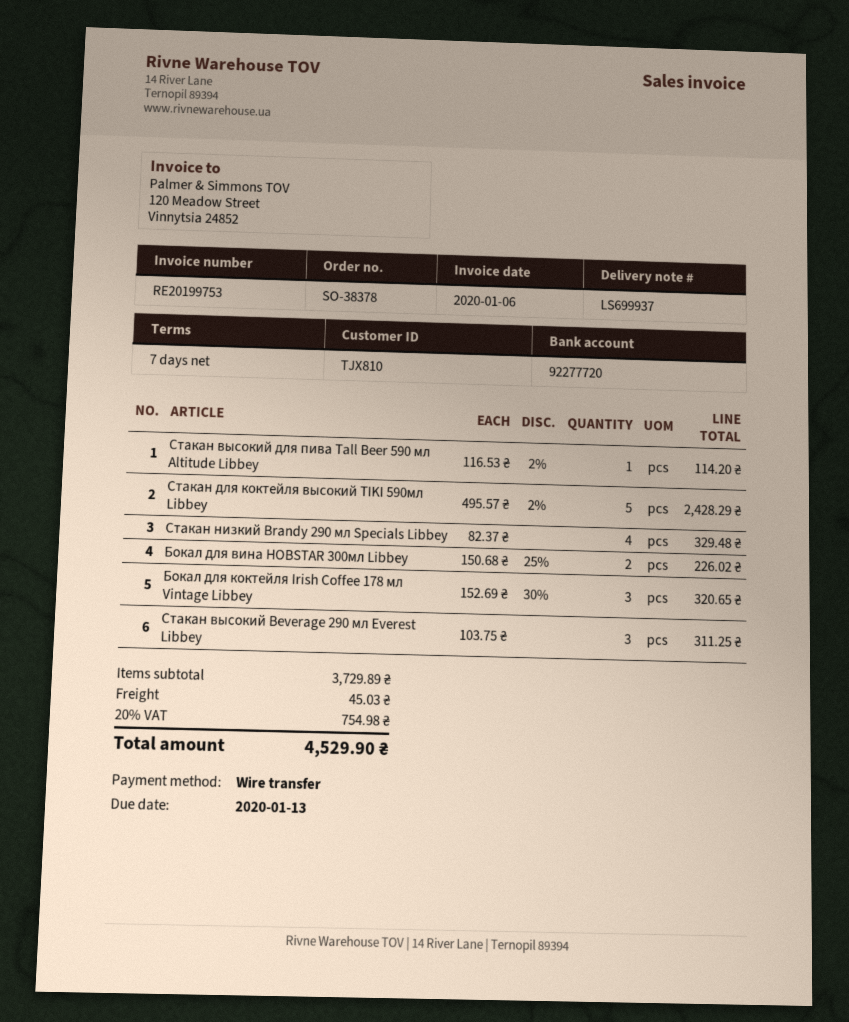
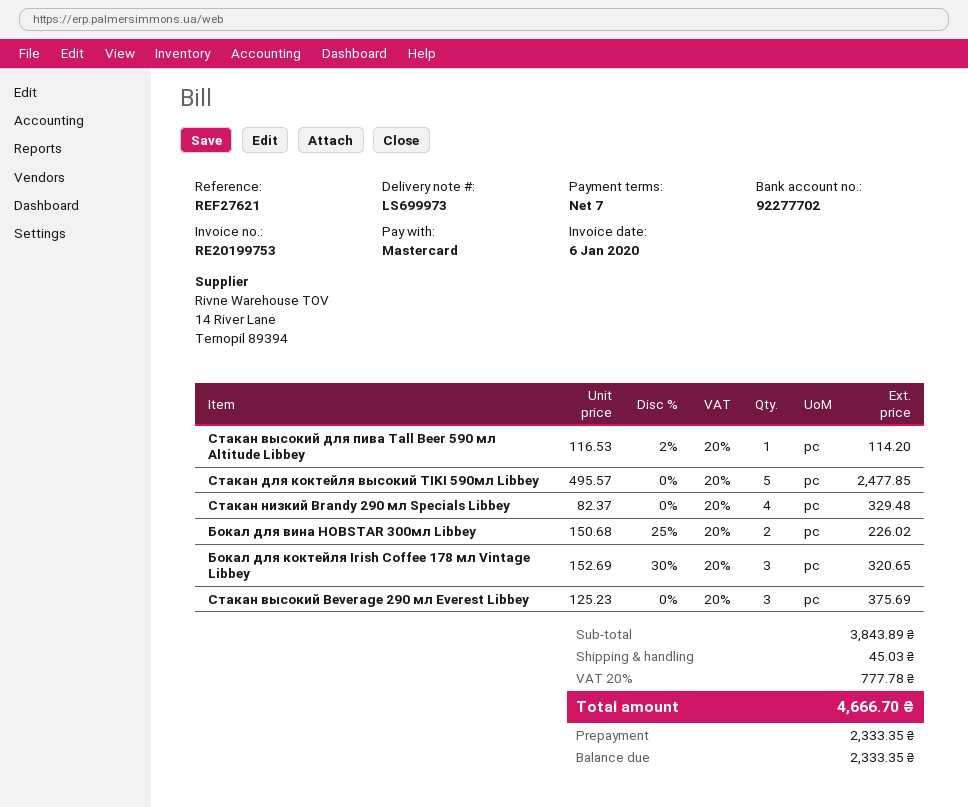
delivery note number: LS699937 -> LS699973
payment method: bank transfer -> Mastercard
bank account: 92277720 -> 92277702
Стакан для коктейля высокий TIKI 590мл Libbey: 5 x 495.57 - 2% = 2428.29 -> 5 x 495.57 = 2477.85
Стакан высокий Beverage 290 мл Everest Libbey: 3 x 103.75 = 311.25 -> 3 x 125.23 = 375.69
subtotal: 3729.89 -> 3843.89
tax: 20% = 754.98 -> 20% = 777.78
total: 4529.90 -> 4666.70

